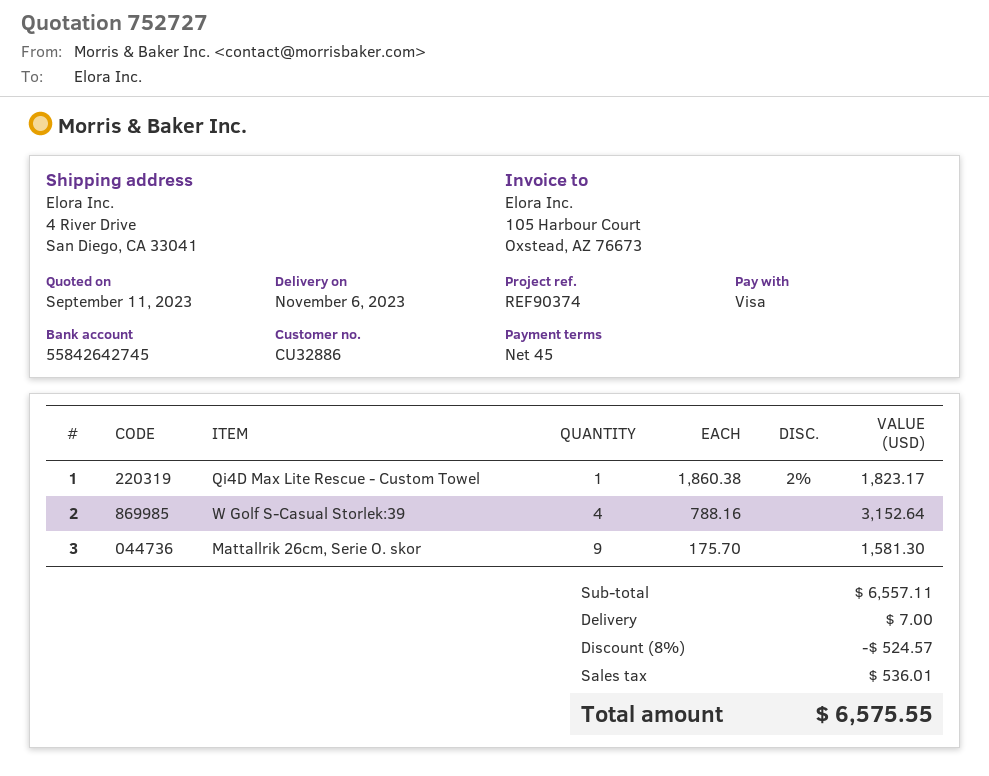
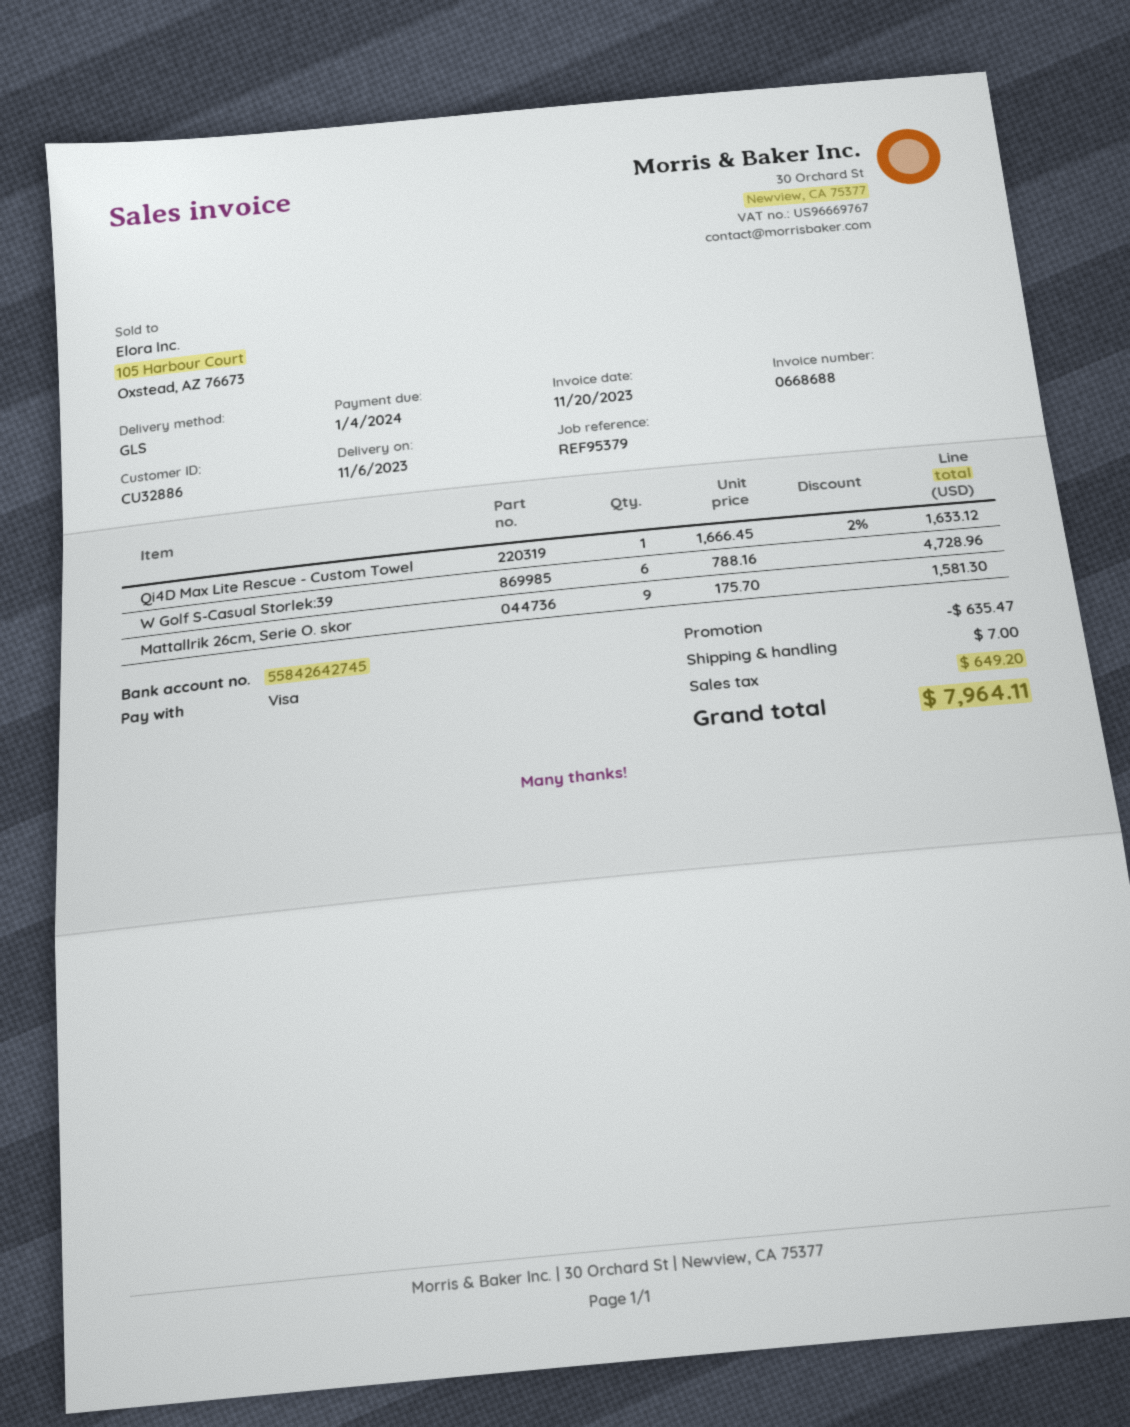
reference: REF90374 -> REF95379
Qi4D Max Lite Rescue - Custom Towel: 1 x 1860.38 - 2% = 1823.17 -> 1 x 1666.45 - 2% = 1633.12
W Golf S-Casual Storlek:39: 4 x 788.16 = 3152.64 -> 6 x 788.16 = 4728.96
discount: 524.57 -> 635.47
tax: 536.01 -> 649.20
total: 6575.55 -> 7964.11

